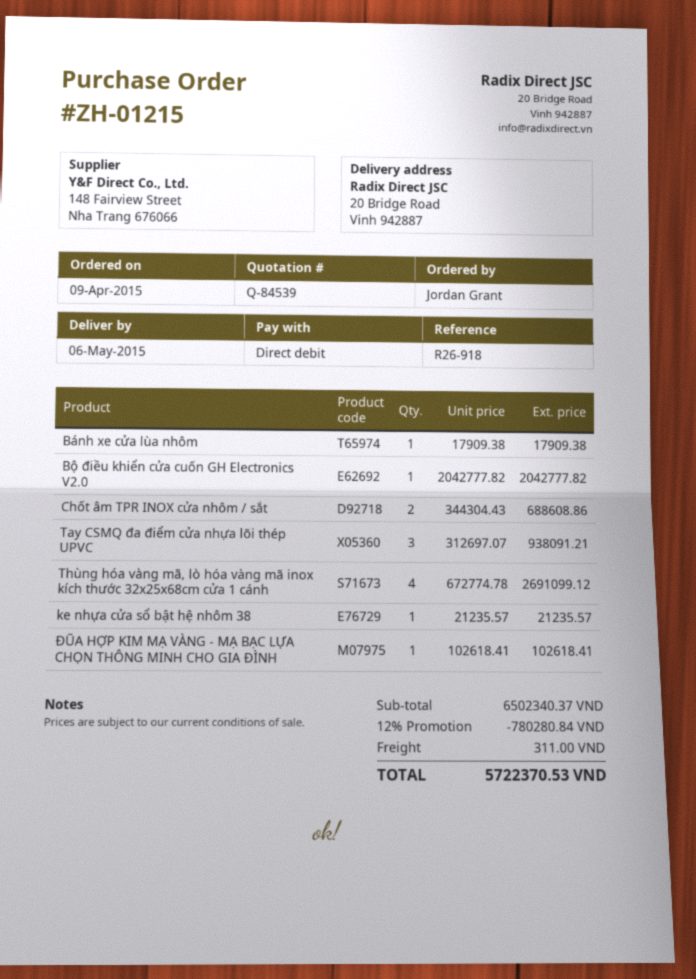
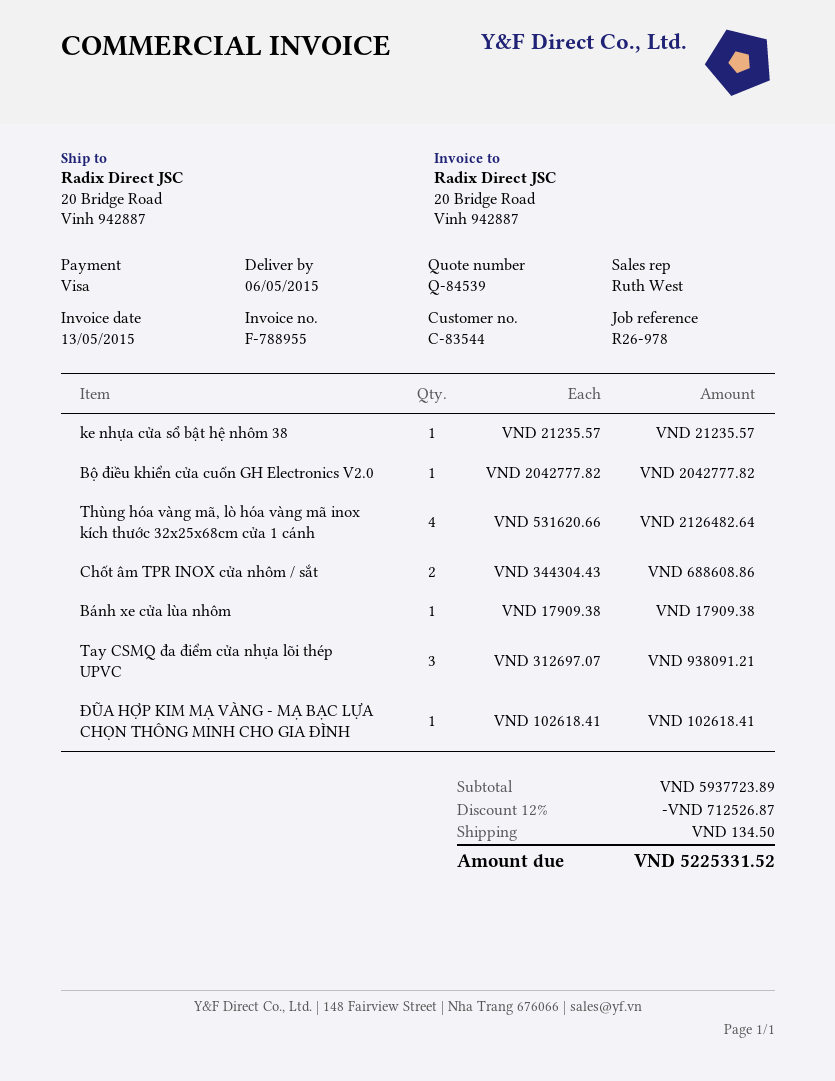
reference: R26-918 -> R26-978
payment method: direct debit -> Visa
Thùng hóa vàng mã, lò hóa vàng mã inox kích thước 32x25x68cm cửa 1 cánh: 4 x 672774.78 = 2691099.12 -> 4 x 531620.66 = 2126482.64
subtotal: 6502340.37 -> 5937723.89
discount: 12% = 780280.84 -> 12% = 712526.87
shipping: 311.00 -> 134.50
total: 5722370.53 -> 5225331.52

